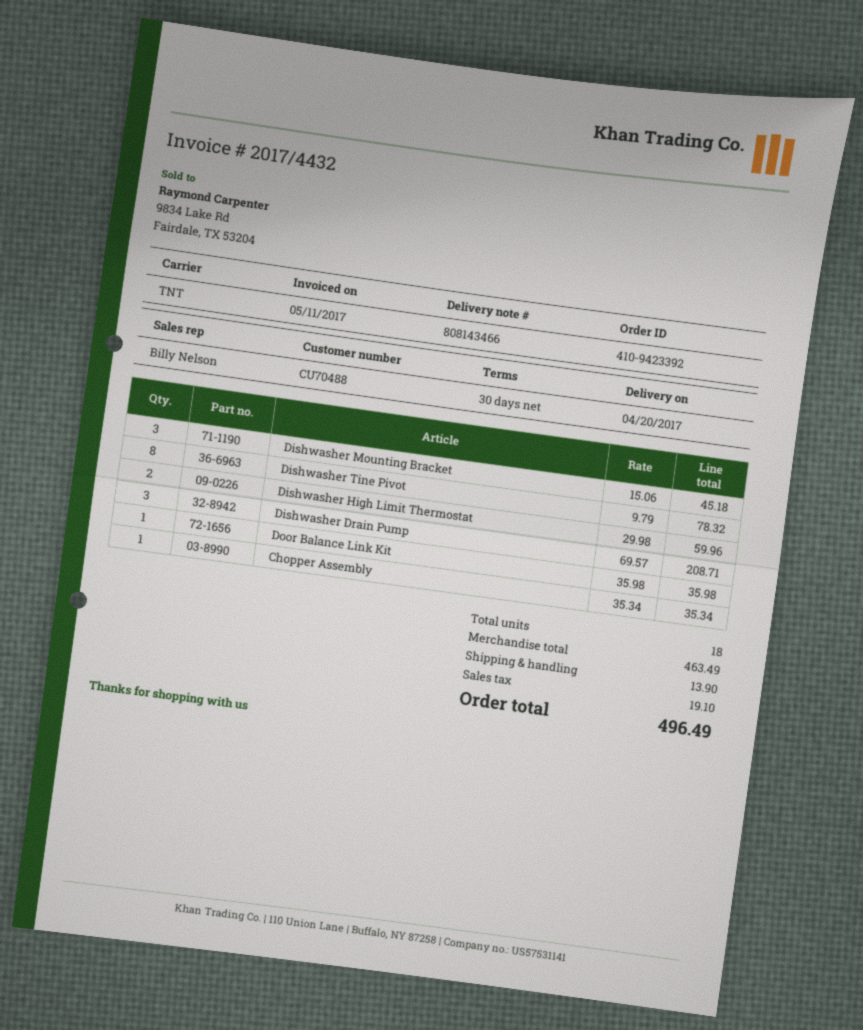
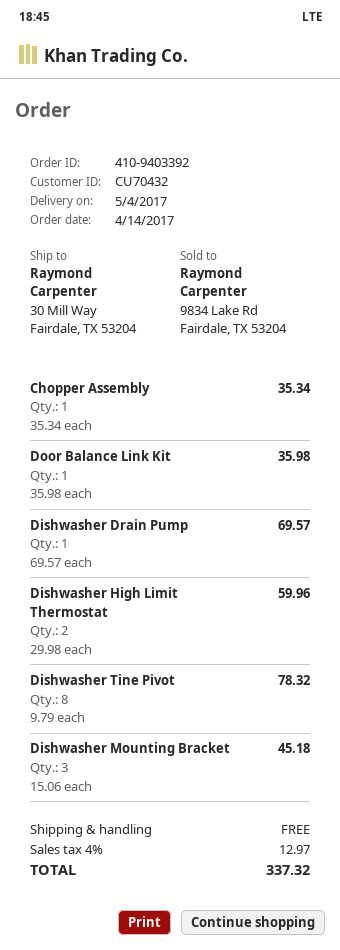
order number: 410-9423392 -> 410-9403392
delivery date: 2017-04-20 -> 2017-05-04
customer number: CU70488 -> CU70432
Dishwasher Drain Pump: 3 x 69.57 = 208.71 -> 1 x 69.57 = 69.57
shipping: 13.90 -> 0.00
tax: 19.10 -> 12.97
total: 496.49 -> 337.32

